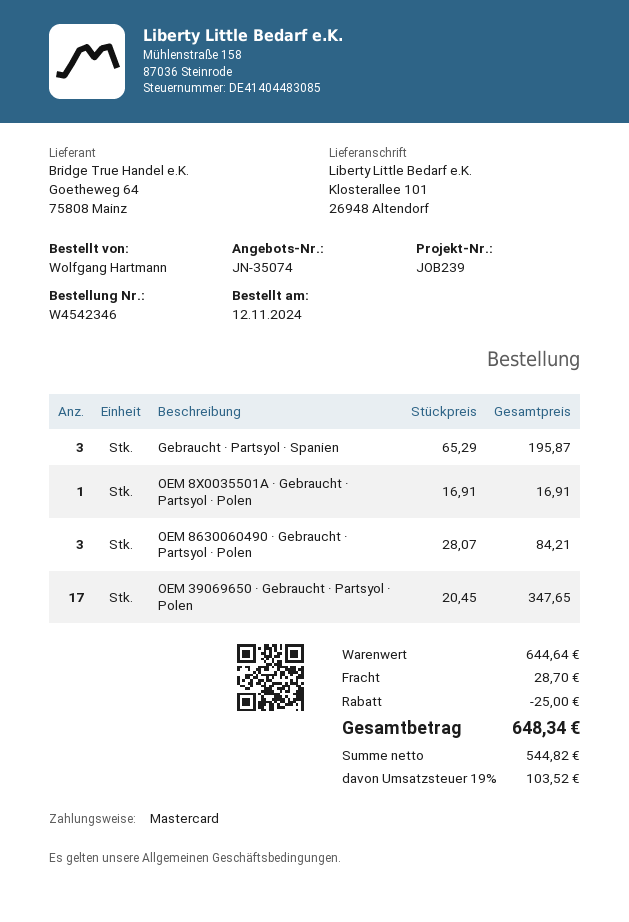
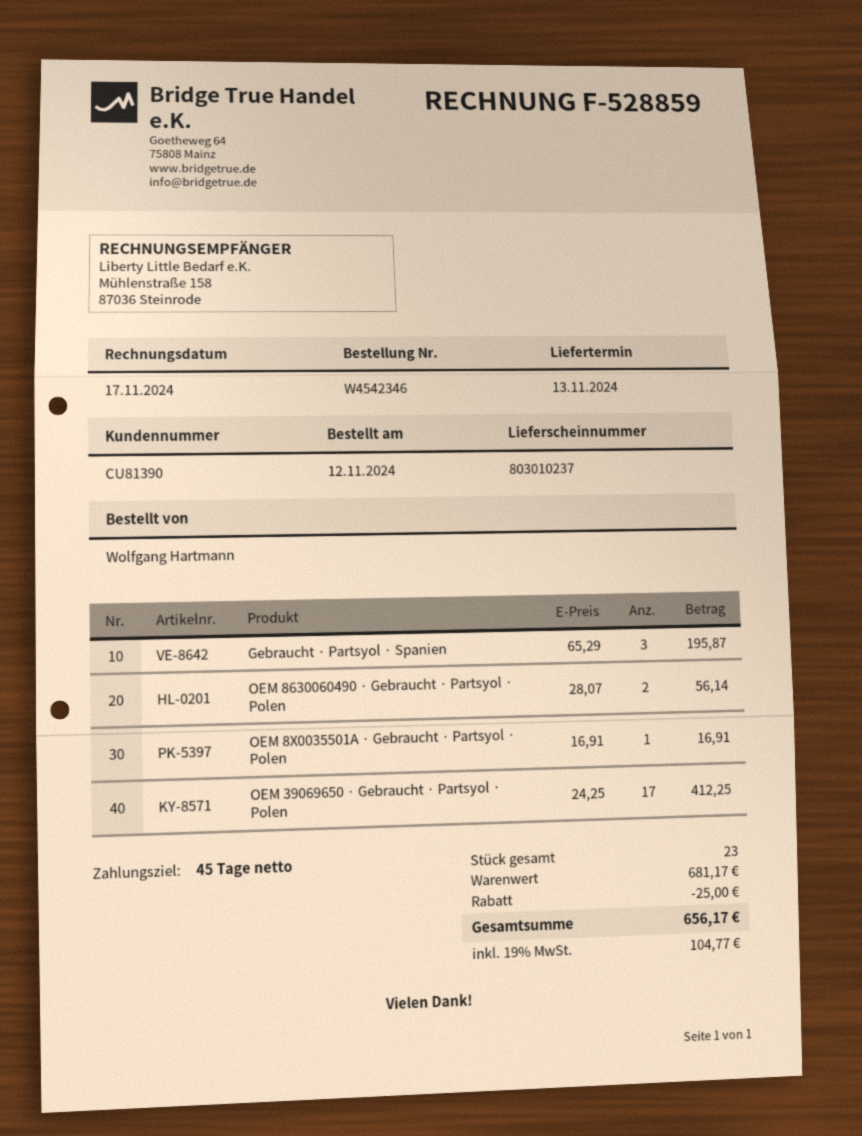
OEM 8630060490 · Gebraucht · Partsyol · Polen: 3 x 28.07 = 84.21 -> 2 x 28.07 = 56.14
OEM 39069650 · Gebraucht · Partsyol · Polen: 17 x 20.45 = 347.65 -> 17 x 24.25 = 412.25
subtotal: 644.64 -> 681.17
shipping: 28.70 -> none
tax: 19% = 103.52 -> 19% = 104.77
total: 648.34 -> 656.17

